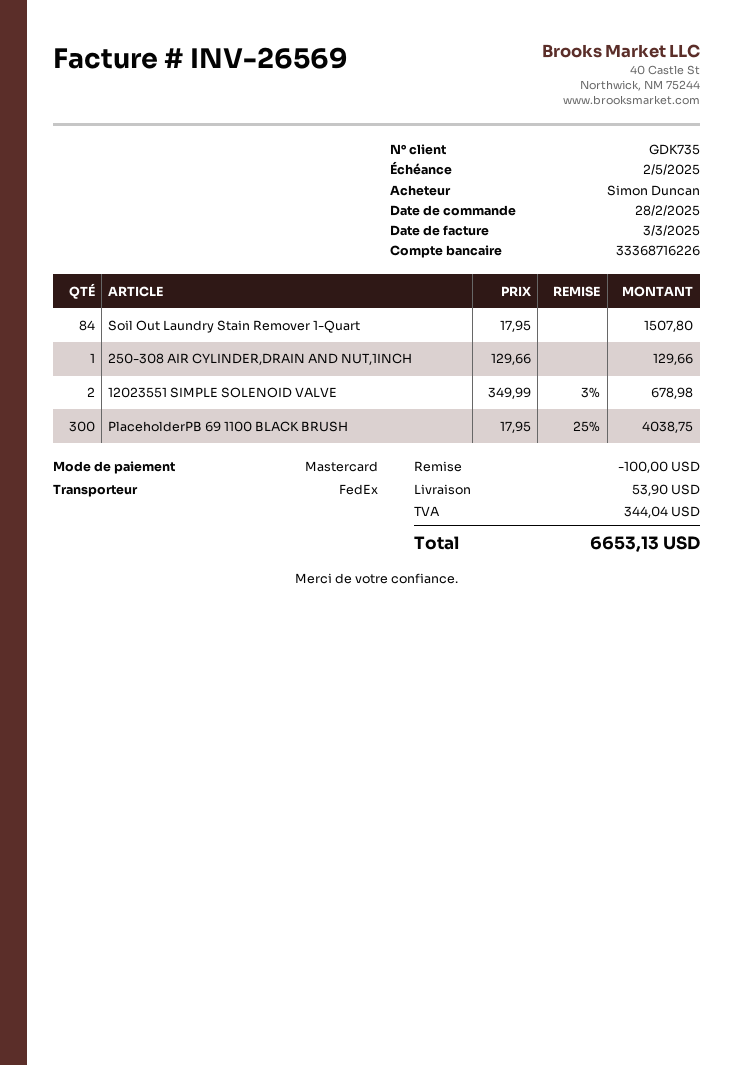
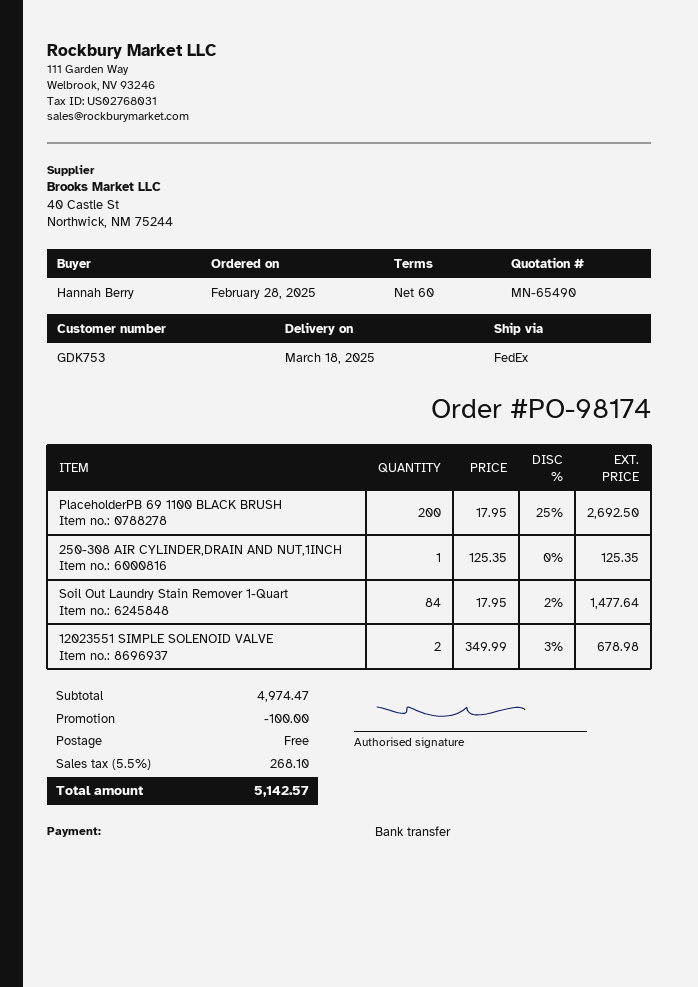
customer number: GDK735 -> GDK753
ordered by: Simon Duncan -> Hannah Berry
payment method: Mastercard -> bank transfer
Soil Out Laundry Stain Remover 1-Quart: 84 x 17.95 = 1507.80 -> 84 x 17.95 - 2% = 1477.64
250-308 AIR CYLINDER,DRAIN AND NUT,1INCH: 1 x 129.66 = 129.66 -> 1 x 125.35 = 125.35
PlaceholderPB 69 1100 BLACK BRUSH: 300 x 17.95 - 25% = 4038.75 -> 200 x 17.95 - 25% = 2692.50
shipping: 53.90 -> 0.00
tax: 344.04 -> 268.10
total: 6653.13 -> 5142.57

